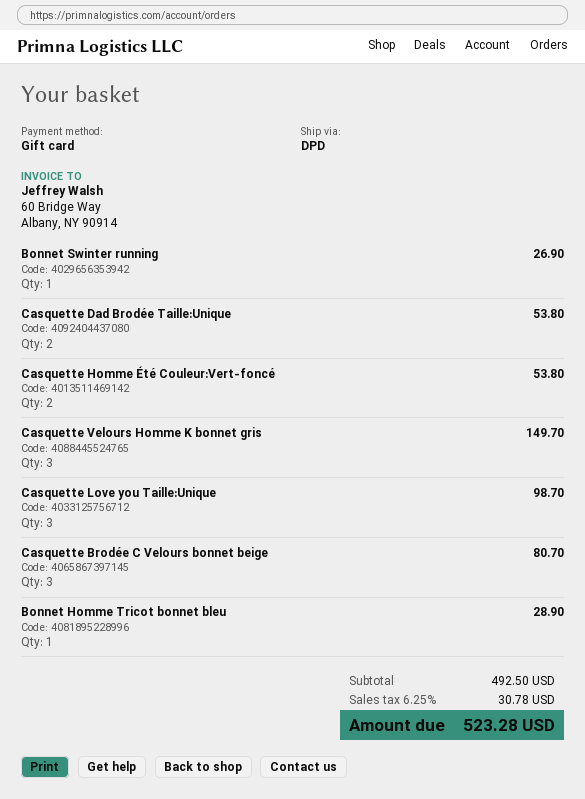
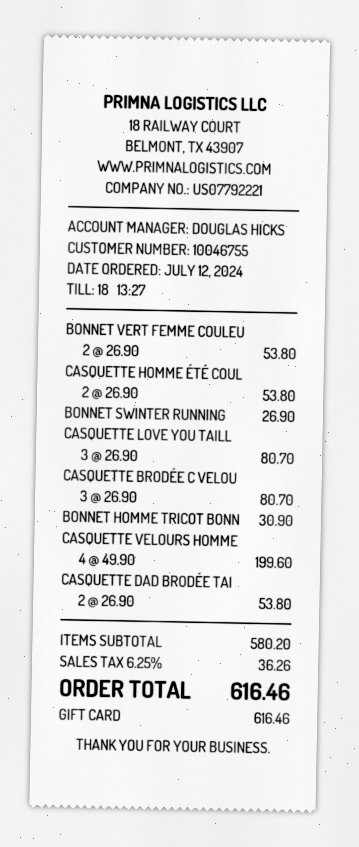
Casquette Velours Homme K bonnet gris: 3 for 149.70 -> 4 for 199.60
Casquette Love you Taille:Unique: 3 for 98.70 -> 3 for 80.70
Bonnet Homme Tricot bonnet bleu: 1 for 28.90 -> 1 for 30.90
BONNET VERT FEMME COULEU: none -> 2 for 53.80
subtotal: 492.50 -> 580.20
tax: 6.25% = 30.78 -> 6.25% = 36.26
total: 523.28 -> 616.46

